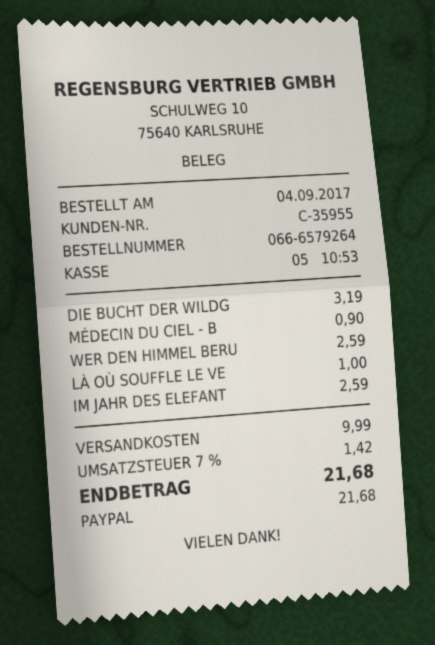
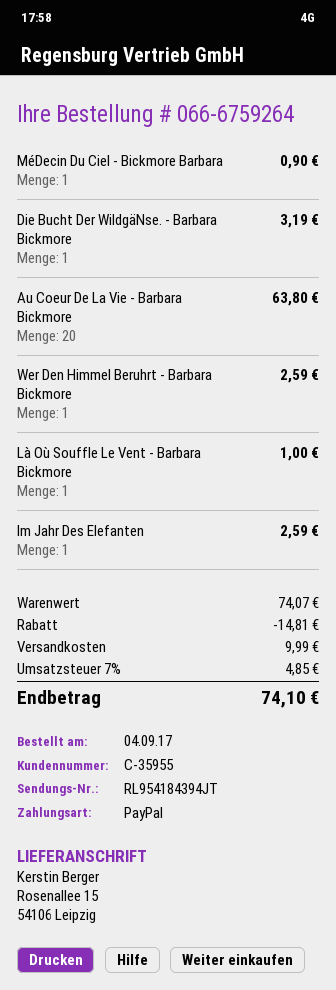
order number: 066-6579264 -> 066-6759264
Au Coeur De La Vie - Barbara Bickmore: none -> 20 for 63.80
discount: none -> 14.81
tax: 7% = 1.42 -> 7% = 4.85
total: 21.68 -> 74.10

